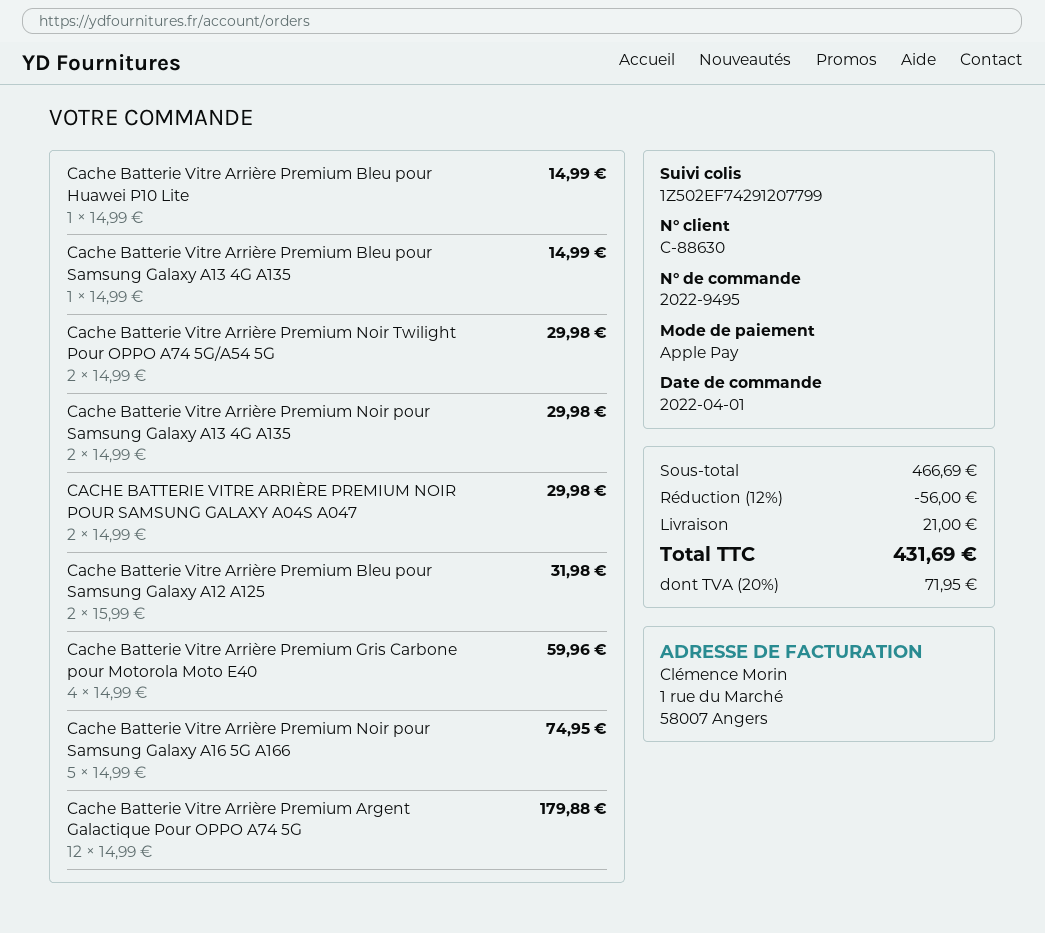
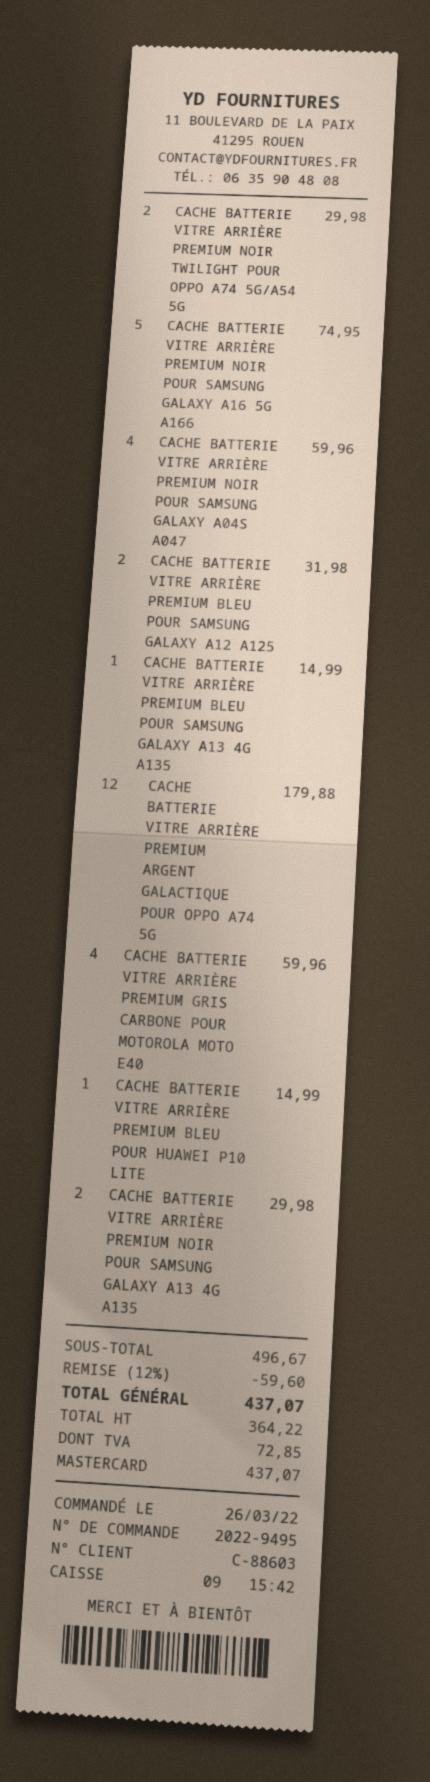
order date: 2022-04-01 -> 2022-03-26
customer number: C-88630 -> C-88603
payment method: Apple Pay -> Mastercard
CACHE BATTERIE VITRE ARRIÈRE PREMIUM NOIR POUR SAMSUNG GALAXY A04S A047: 2 for 29.98 -> 4 for 59.96
subtotal: 466.69 -> 496.67
discount: 12% = 56.00 -> 12% = 59.60
shipping: 21.00 -> none
tax: 71.95 -> 72.85
total: 431.69 -> 437.07

